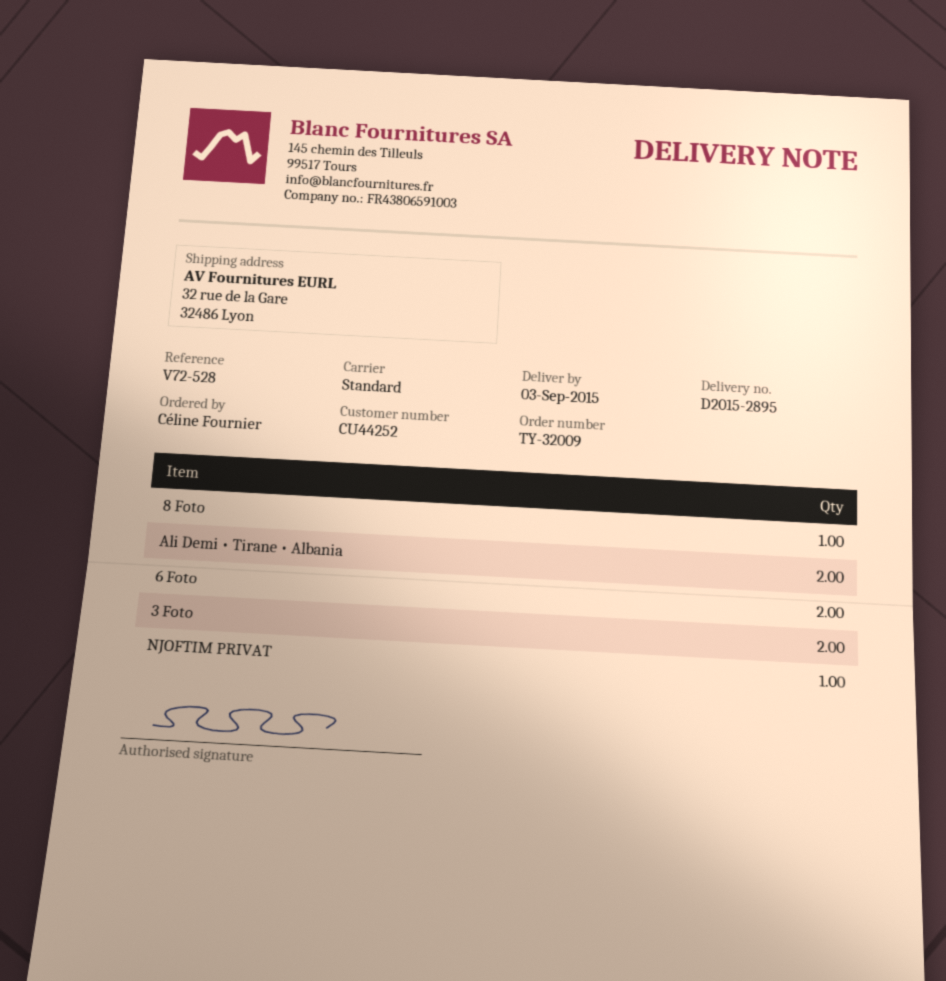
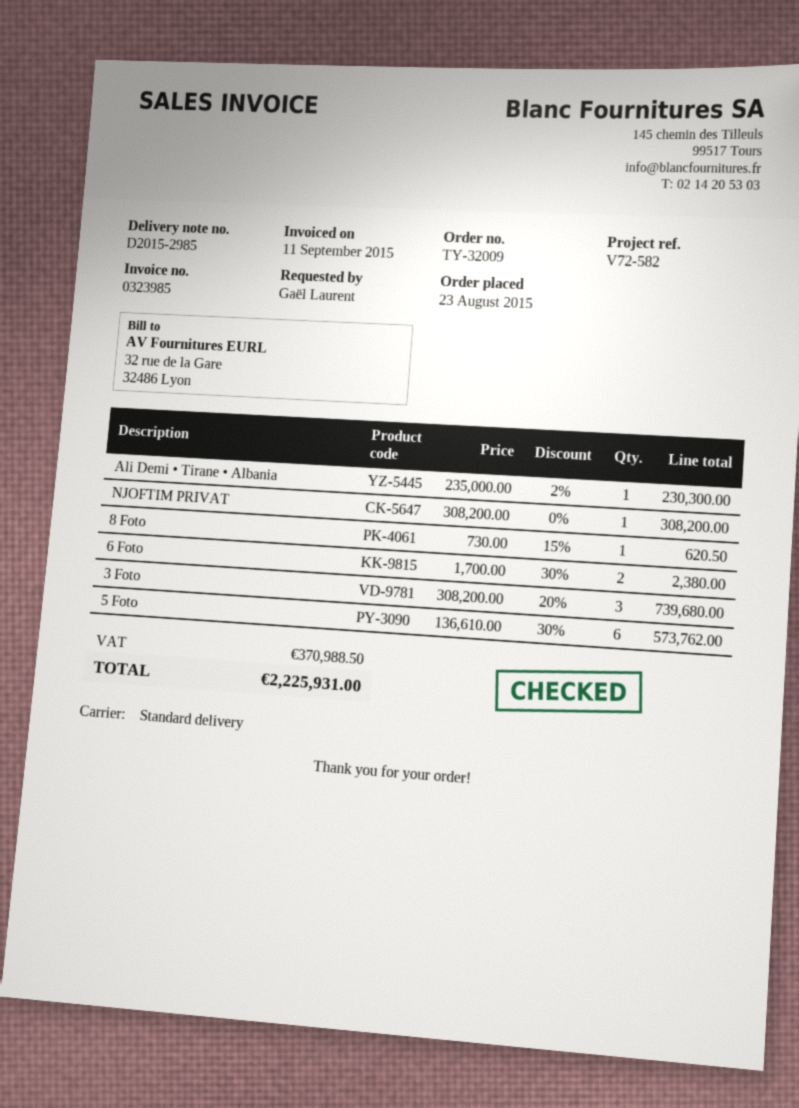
delivery note number: D2015-2895 -> D2015-2985
reference: V72-528 -> V72-582
ordered by: Céline Fournier -> Gaël Laurent
Ali Demi • Tirane • Albania: 2 -> 1
3 Foto: 2 -> 3
5 Foto: none -> 6

